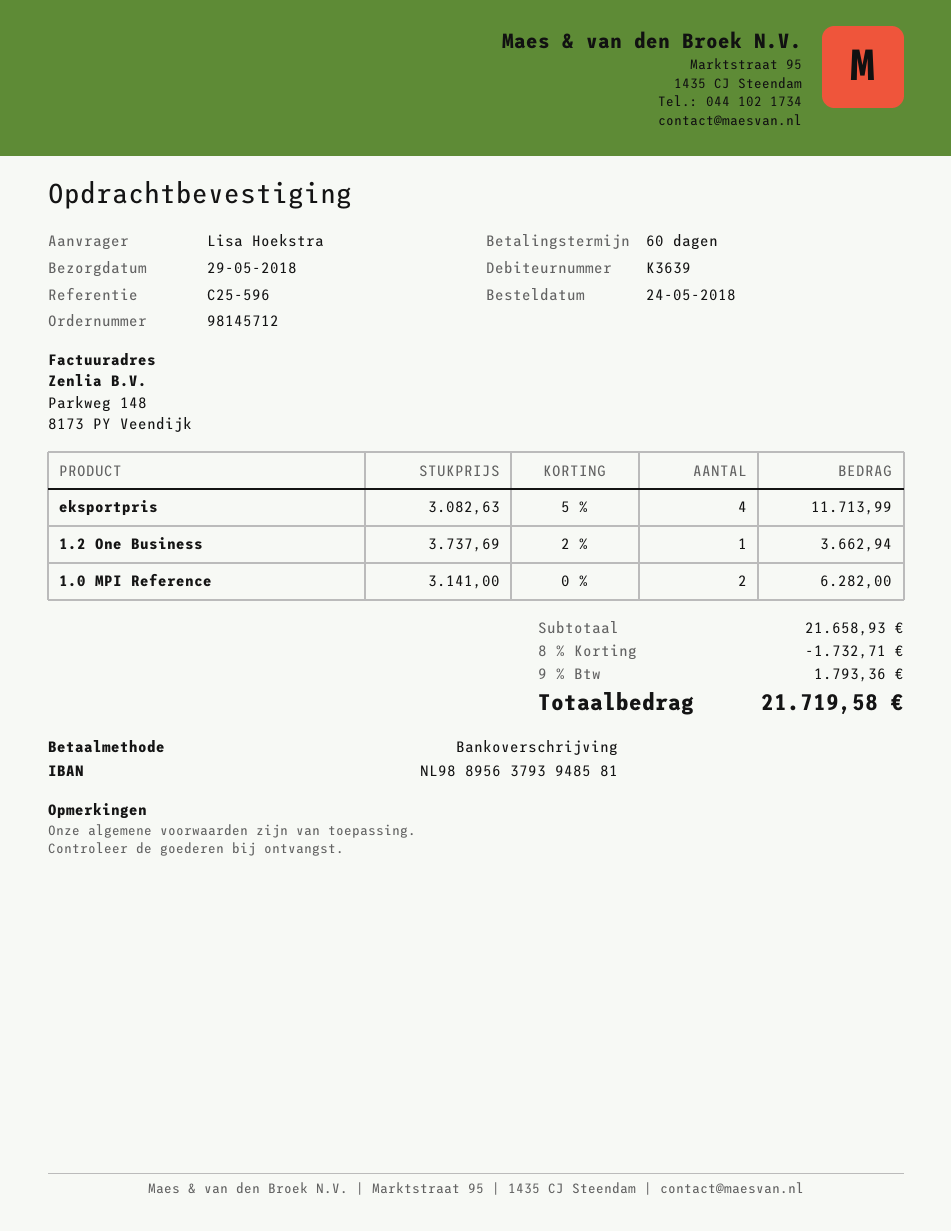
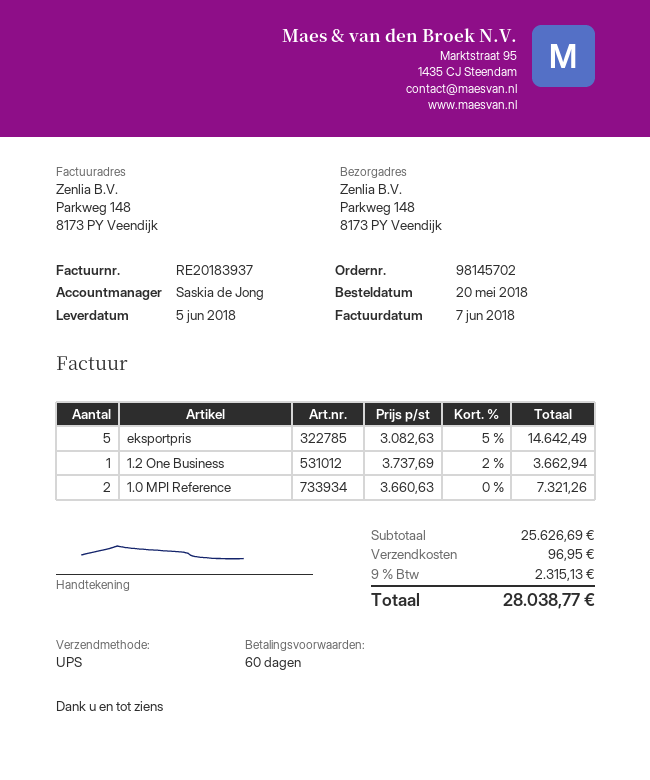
order number: 98145712 -> 98145702
order date: 2018-05-24 -> 2018-05-20
delivery date: 2018-05-29 -> 2018-06-05
eksportpris: 4 x 3082.63 - 5% = 11713.99 -> 5 x 3082.63 - 5% = 14642.49
1.0 MPI Reference: 2 x 3141.00 = 6282.00 -> 2 x 3660.63 = 7321.26
subtotal: 21658.93 -> 25626.69
discount: 8% = 1732.71 -> none
shipping: none -> 96.95
tax: 9% = 1793.36 -> 9% = 2315.13
total: 21719.58 -> 28038.77

